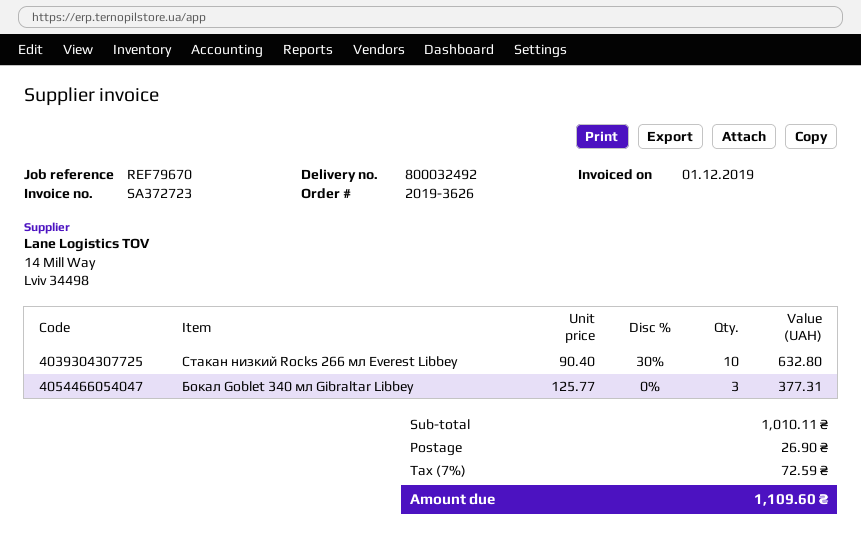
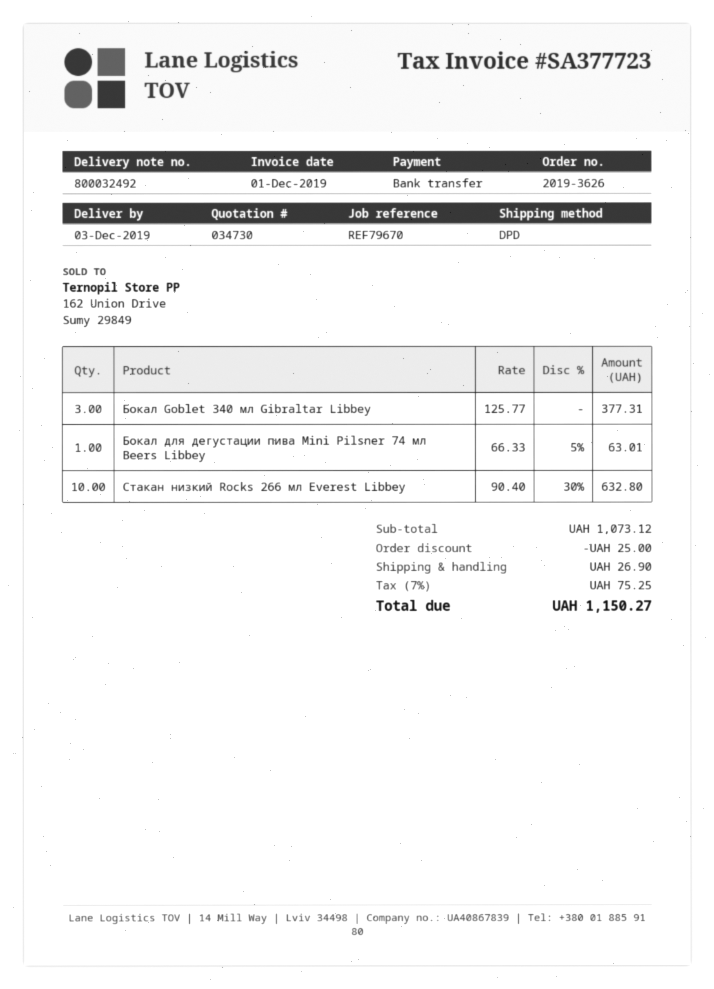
invoice number: SA372723 -> SA377723
Бокал для дегустации пива Mini Pilsner 74 мл Beers Libbey: none -> 1 x 66.33 - 5% = 63.01
subtotal: 1010.11 -> 1073.12
discount: none -> 25.00
tax: 7% = 72.59 -> 7% = 75.25
total: 1109.60 -> 1150.27

